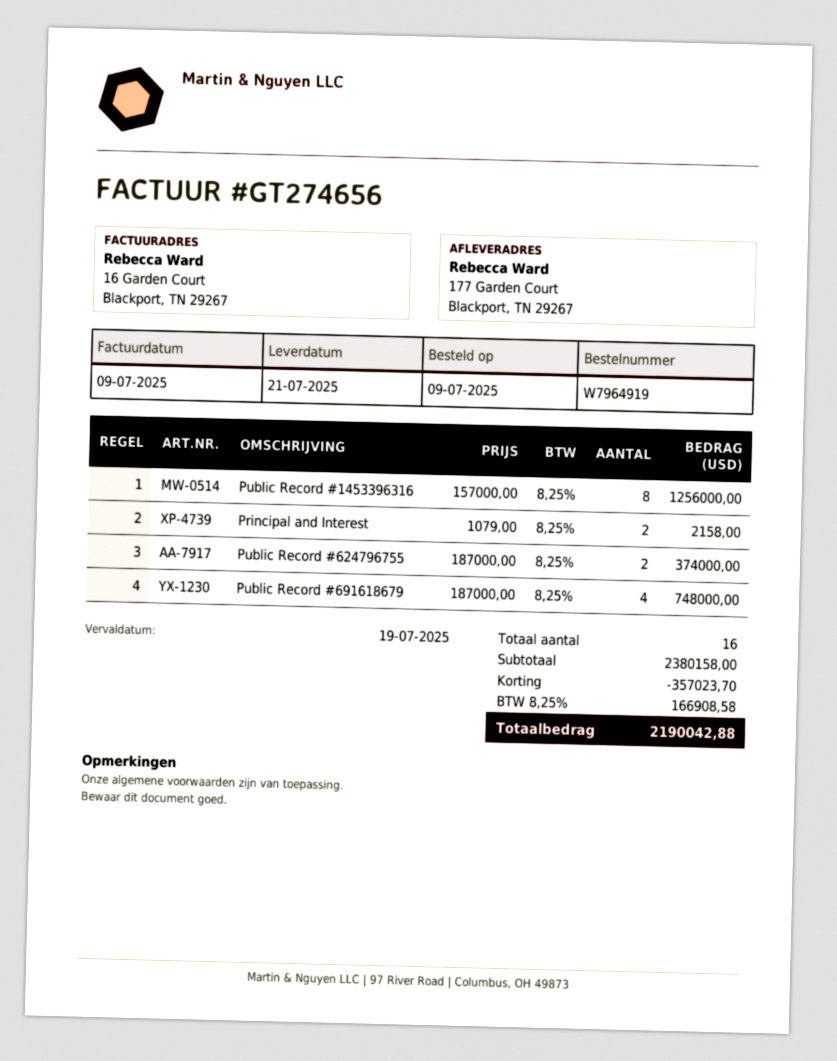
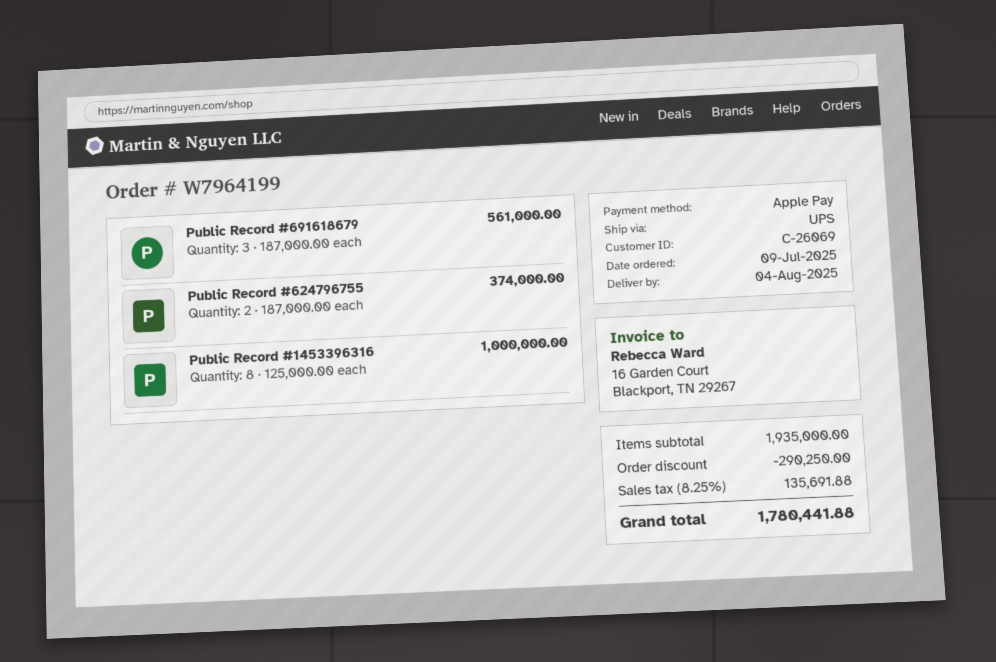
order number: W7964919 -> W7964199
delivery date: 2025-07-21 -> 2025-08-04
Public Record #1453396316: 8 x 157000.00 = 1256000.00 -> 8 x 125000.00 = 1000000.00
Principal and Interest: 2 x 1079.00 = 2158.00 -> none
Public Record #691618679: 4 x 187000.00 = 748000.00 -> 3 x 187000.00 = 561000.00
subtotal: 2380158.00 -> 1935000.00
discount: 357023.70 -> 290250.00
tax: 8.25% = 166908.58 -> 8.25% = 135691.88
total: 2190042.88 -> 1780441.88

